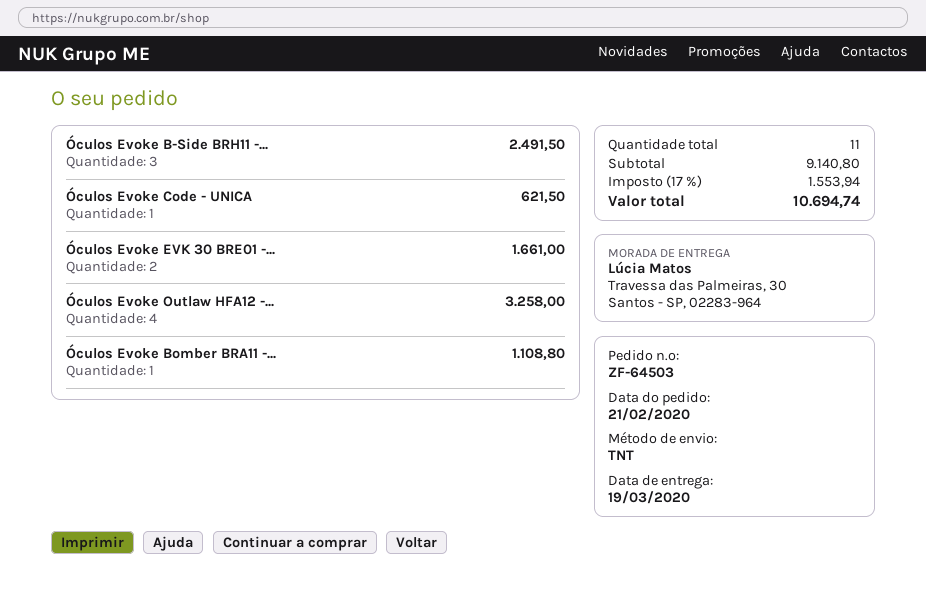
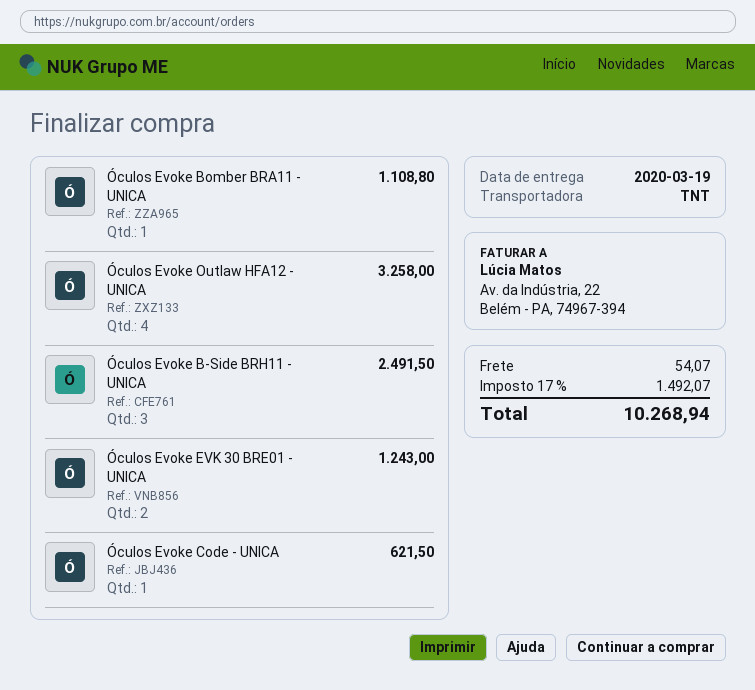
Óculos Evoke EVK 30 BRE01 -...: 2 for 1661.00 -> 2 for 1243.00
shipping: none -> 54.07
tax: 17% = 1553.94 -> 17% = 1492.07
total: 10694.74 -> 10268.94

